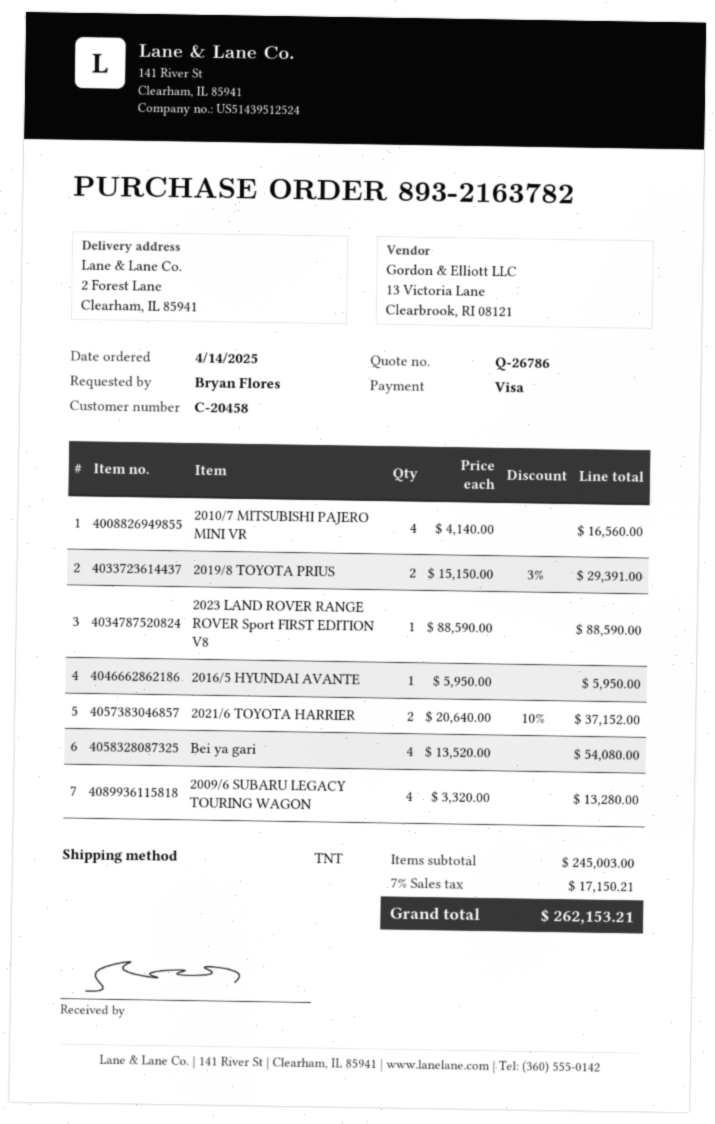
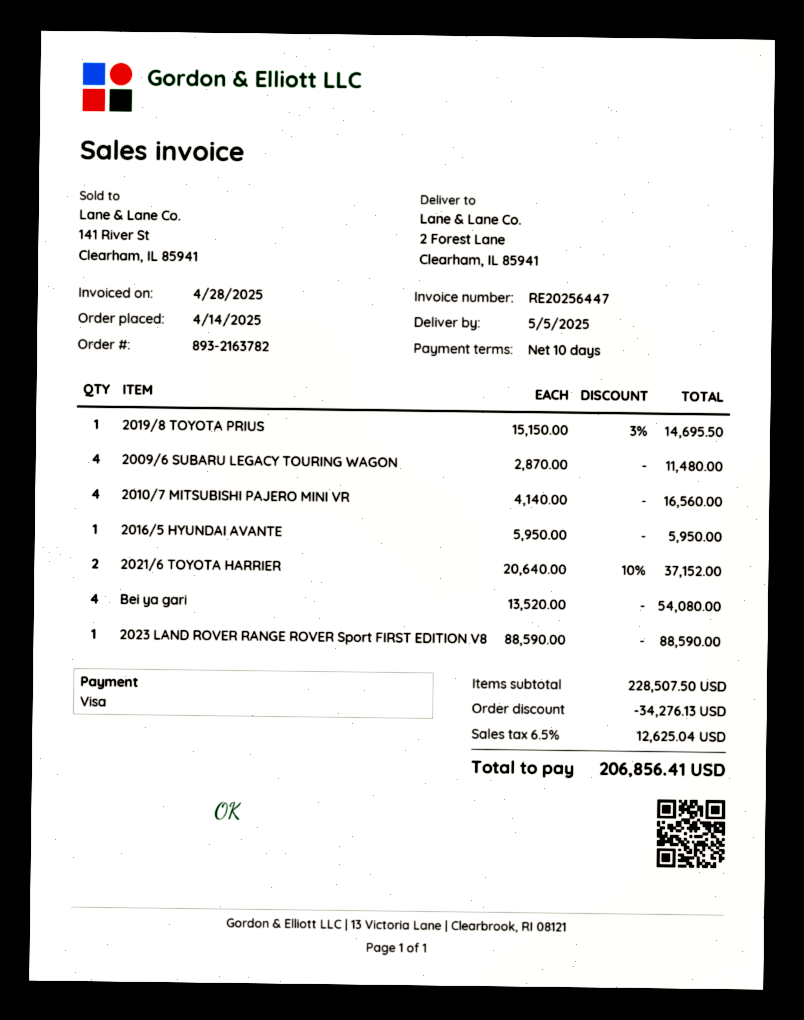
2019/8 TOYOTA PRIUS: 2 x 15150.00 - 3% = 29391.00 -> 1 x 15150.00 - 3% = 14695.50
2009/6 SUBARU LEGACY TOURING WAGON: 4 x 3320.00 = 13280.00 -> 4 x 2870.00 = 11480.00
subtotal: 245003.00 -> 228507.50
discount: none -> 34276.13
tax: 7% = 17150.21 -> 6.5% = 12625.04
total: 262153.21 -> 206856.41

